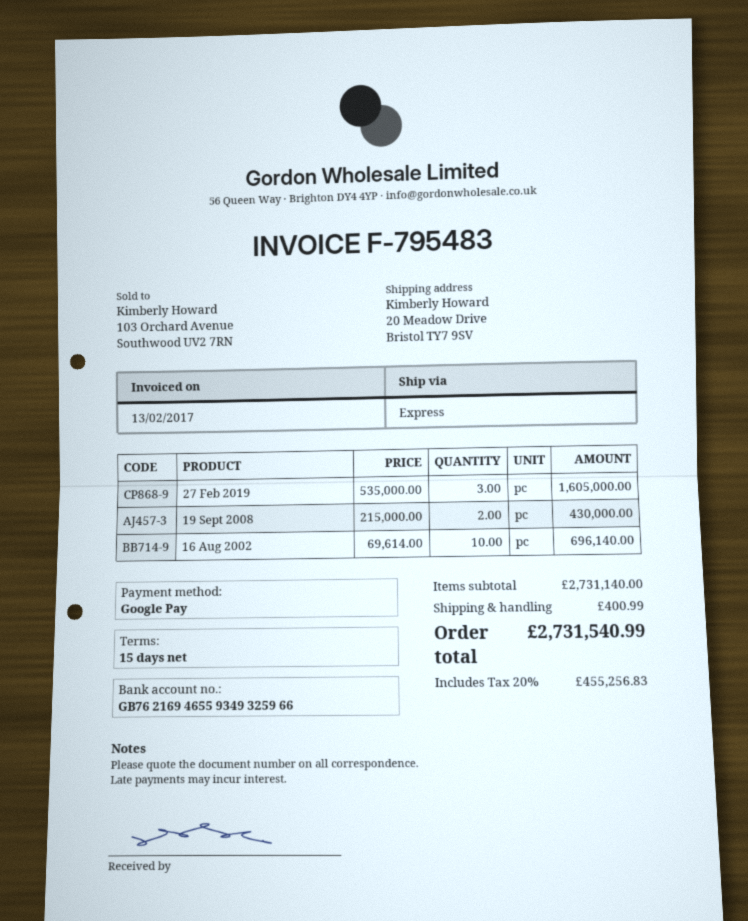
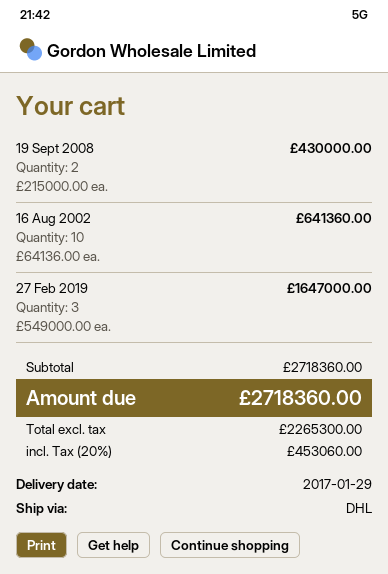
shipping method: express -> DHL
27 Feb 2019: 3 x 535000.00 = 1605000.00 -> 3 x 549000.00 = 1647000.00
16 Aug 2002: 10 x 69614.00 = 696140.00 -> 10 x 64136.00 = 641360.00
subtotal: 2731140.00 -> 2718360.00
shipping: 400.99 -> none
tax: 20% = 455256.83 -> 20% = 453060.00
total: 2731540.99 -> 2718360.00

